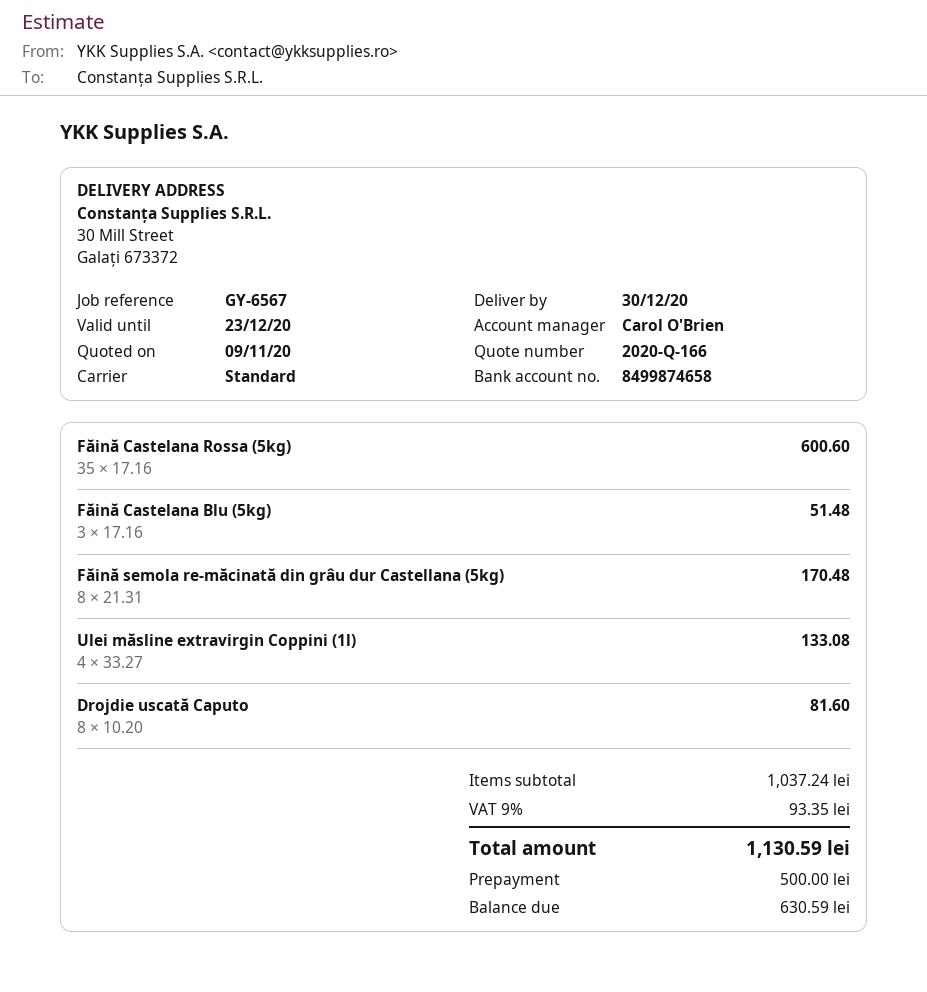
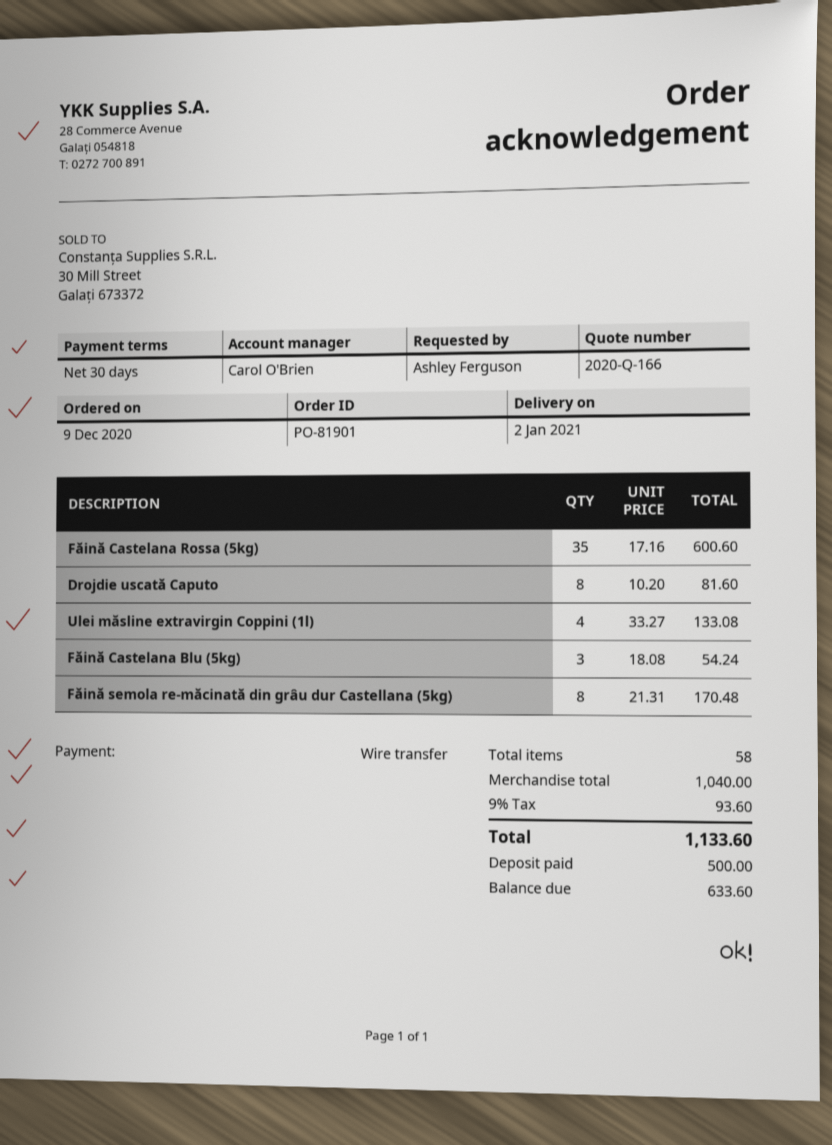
delivery date: 2020-12-30 -> 2021-01-02
Făină Castelana Blu (5kg): 3 x 17.16 = 51.48 -> 3 x 18.08 = 54.24
subtotal: 1037.24 -> 1040.00
tax: 9% = 93.35 -> 9% = 93.60
total: 1130.59 -> 1133.60
balance: 630.59 -> 633.60

